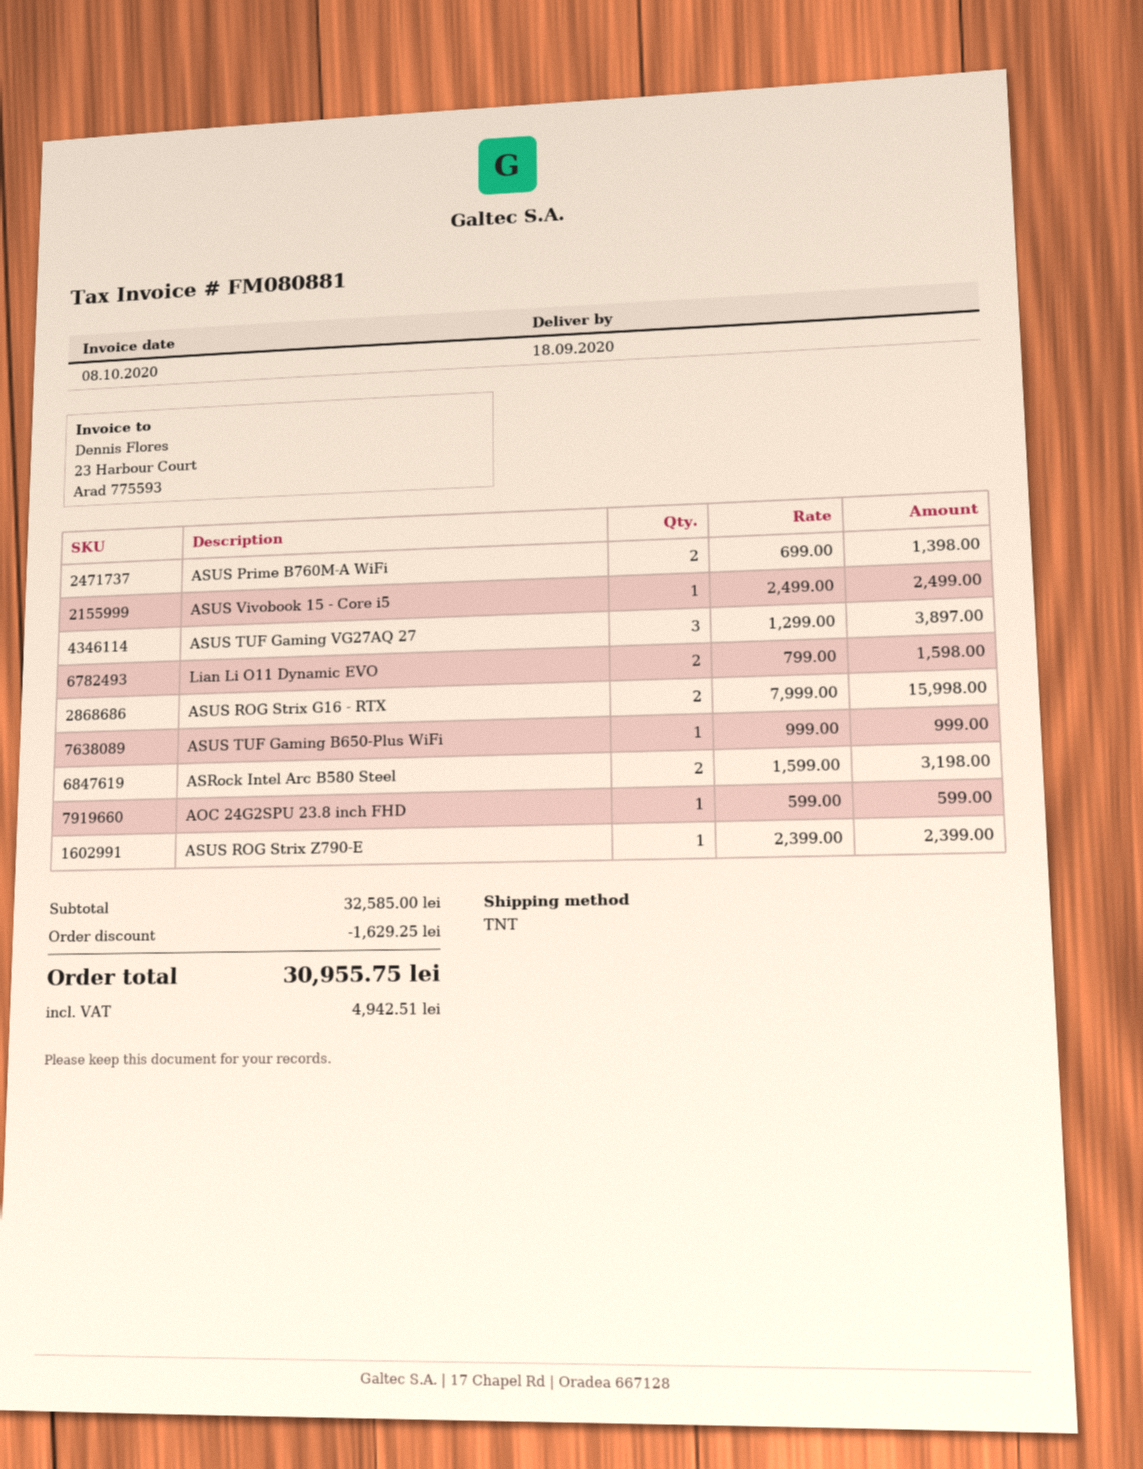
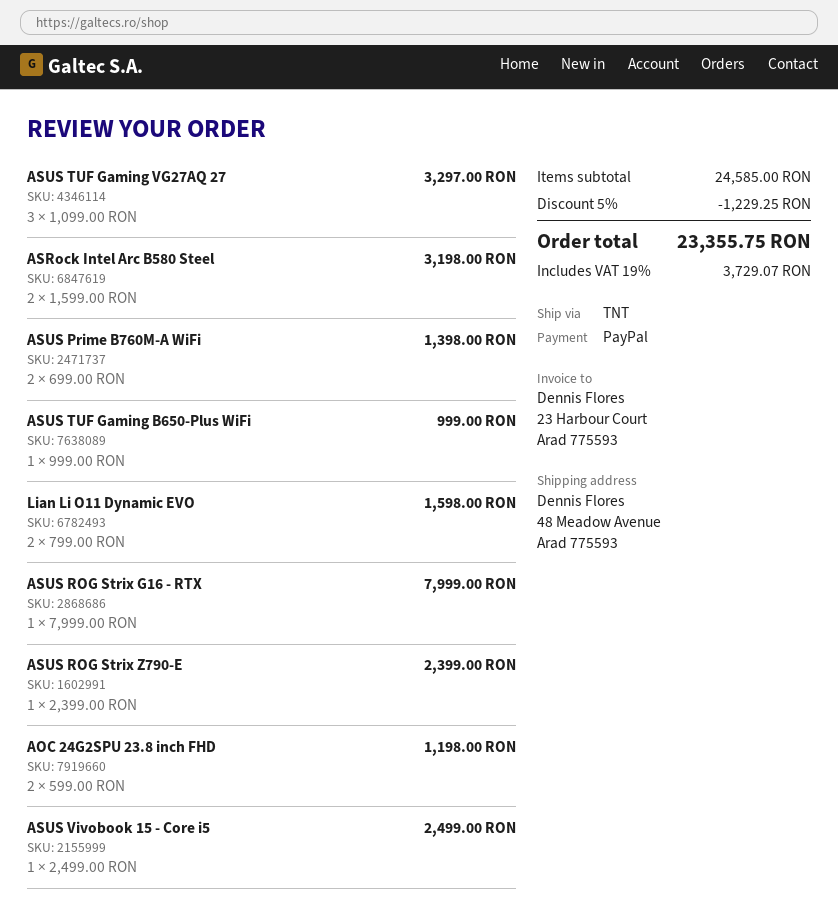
ASUS TUF Gaming VG27AQ 27: 3 x 1299.00 = 3897.00 -> 3 x 1099.00 = 3297.00
ASUS ROG Strix G16 - RTX: 2 x 7999.00 = 15998.00 -> 1 x 7999.00 = 7999.00
AOC 24G2SPU 23.8 inch FHD: 1 x 599.00 = 599.00 -> 2 x 599.00 = 1198.00
subtotal: 32585.00 -> 24585.00
discount: 1629.25 -> 1229.25
tax: 4942.51 -> 3729.07
total: 30955.75 -> 23355.75

